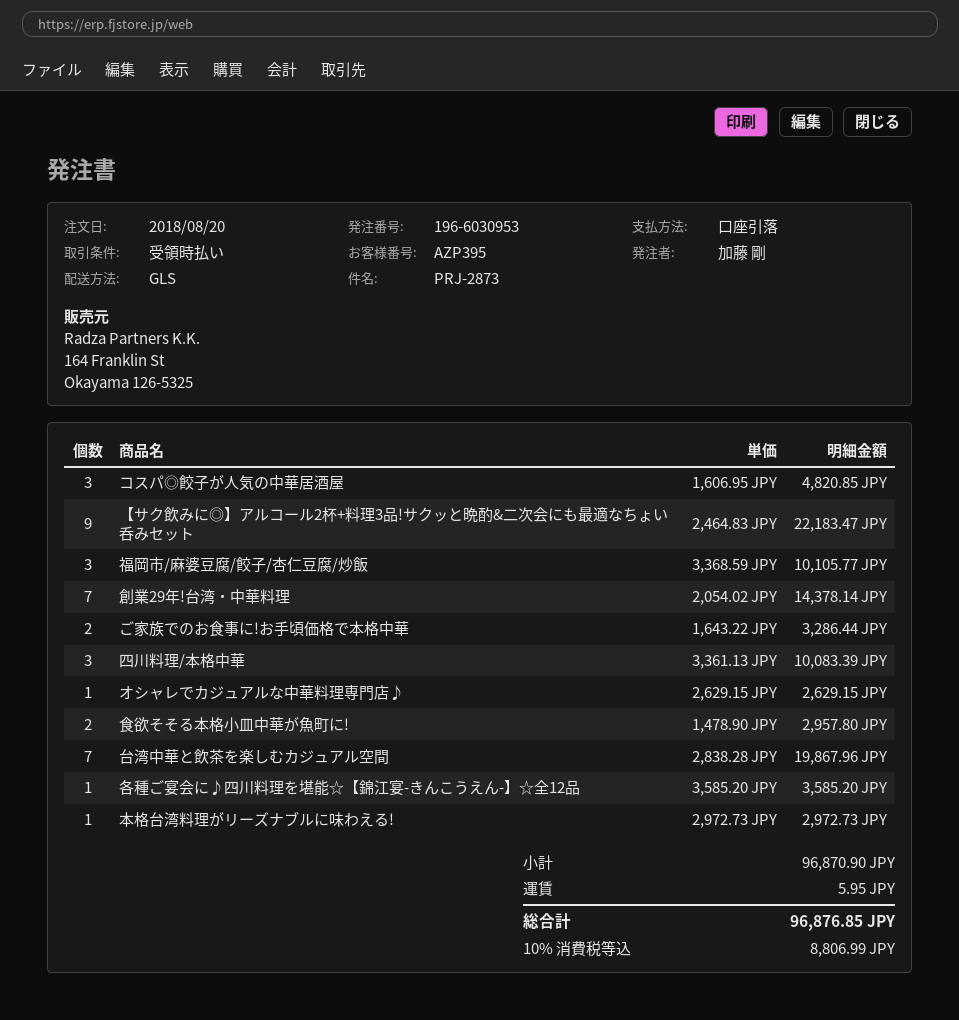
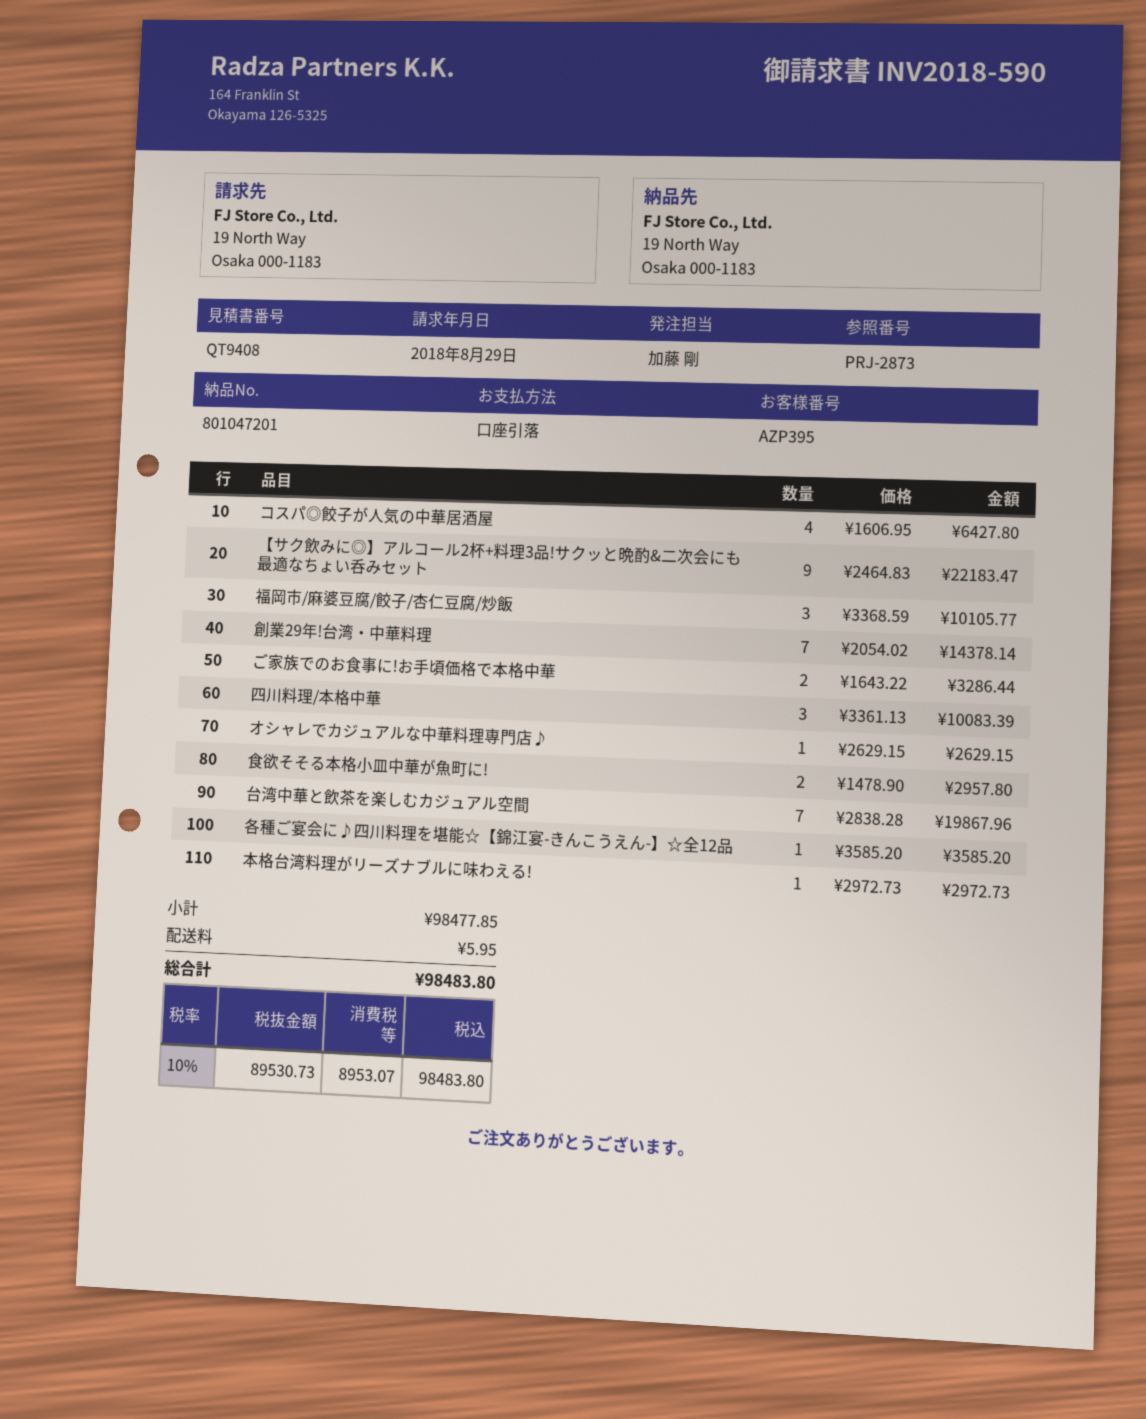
コスパ◎餃子が人気の中華居酒屋: 3 x 1606.95 = 4820.85 -> 4 x 1606.95 = 6427.80
subtotal: 96870.90 -> 98477.85
tax: 10% = 8806.99 -> 10% = 8953.07
total: 96876.85 -> 98483.80

